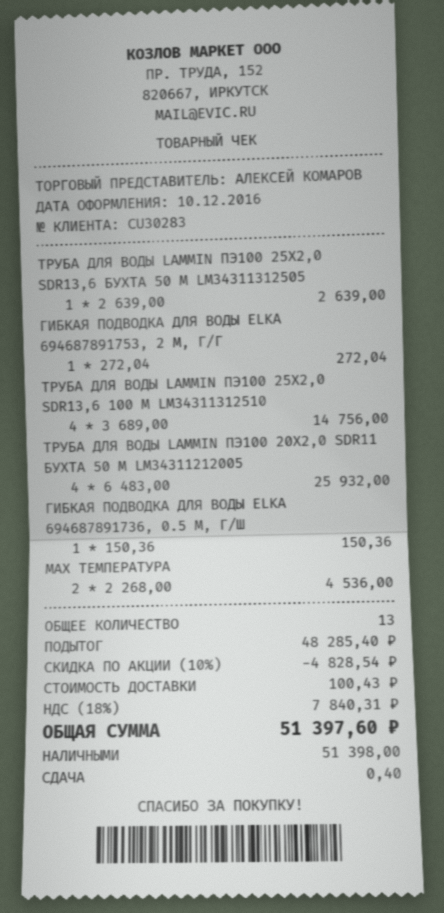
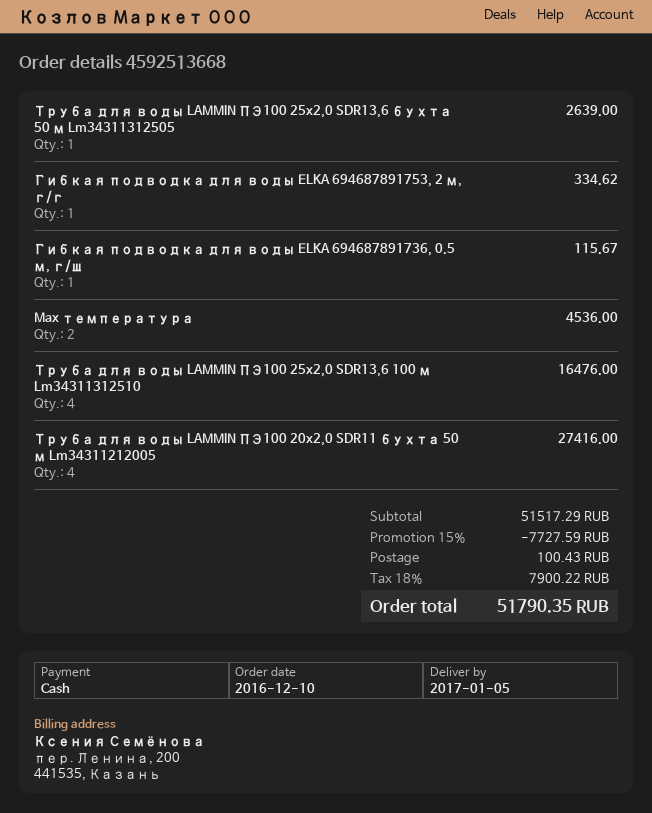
ГИБКАЯ ПОДВОДКА ДЛЯ ВОДЫ ELKA 694687891753, 2 М, Г/Г: 1 for 272.04 -> 1 for 334.62
ТРУБА ДЛЯ ВОДЫ LAMMIN ПЭ100 25X2,0 SDR13,6 100 М LM34311312510: 4 for 14756.00 -> 4 for 16476.00
ТРУБА ДЛЯ ВОДЫ LAMMIN ПЭ100 20X2,0 SDR11 БУХТА 50 М LM34311212005: 4 for 25932.00 -> 4 for 27416.00
ГИБКАЯ ПОДВОДКА ДЛЯ ВОДЫ ELKA 694687891736, 0.5 М, Г/Ш: 1 for 150.36 -> 1 for 115.67
subtotal: 48285.40 -> 51517.29
discount: 10% = 4828.54 -> 15% = 7727.59
tax: 18% = 7840.31 -> 18% = 7900.22
total: 51397.60 -> 51790.35

